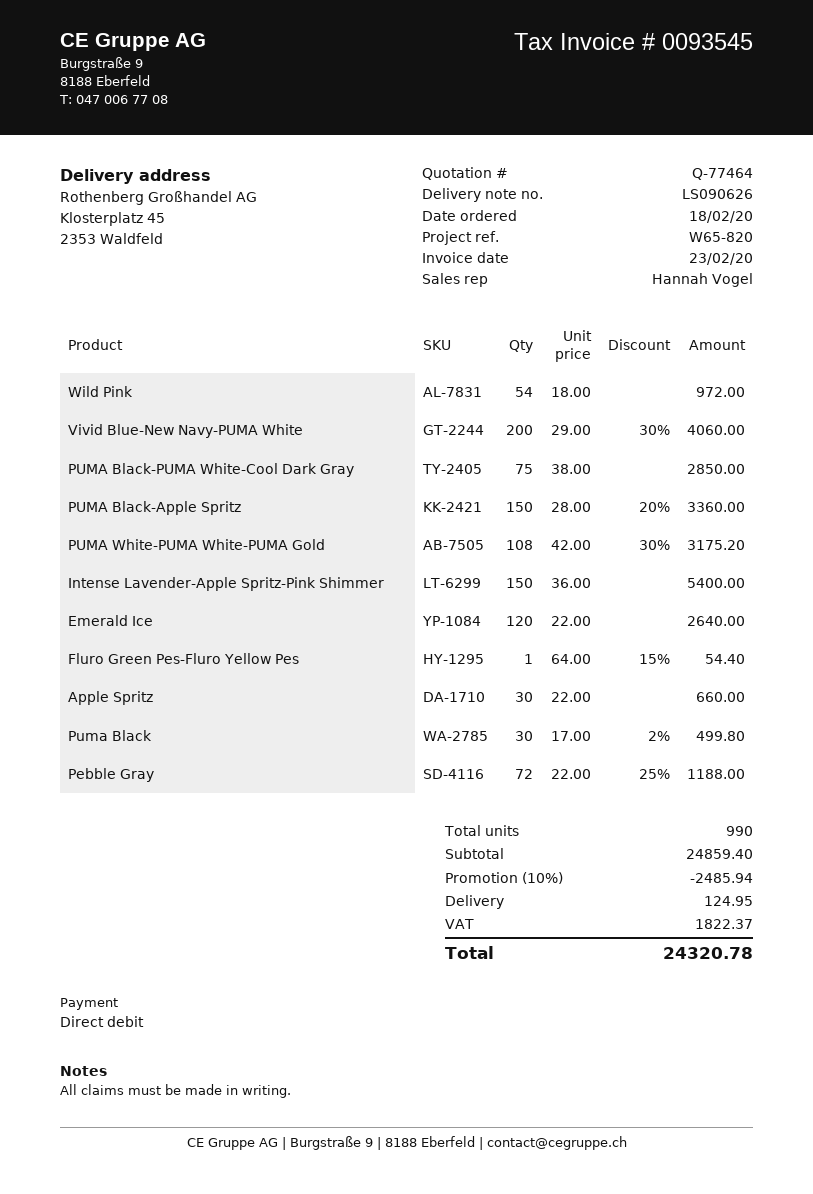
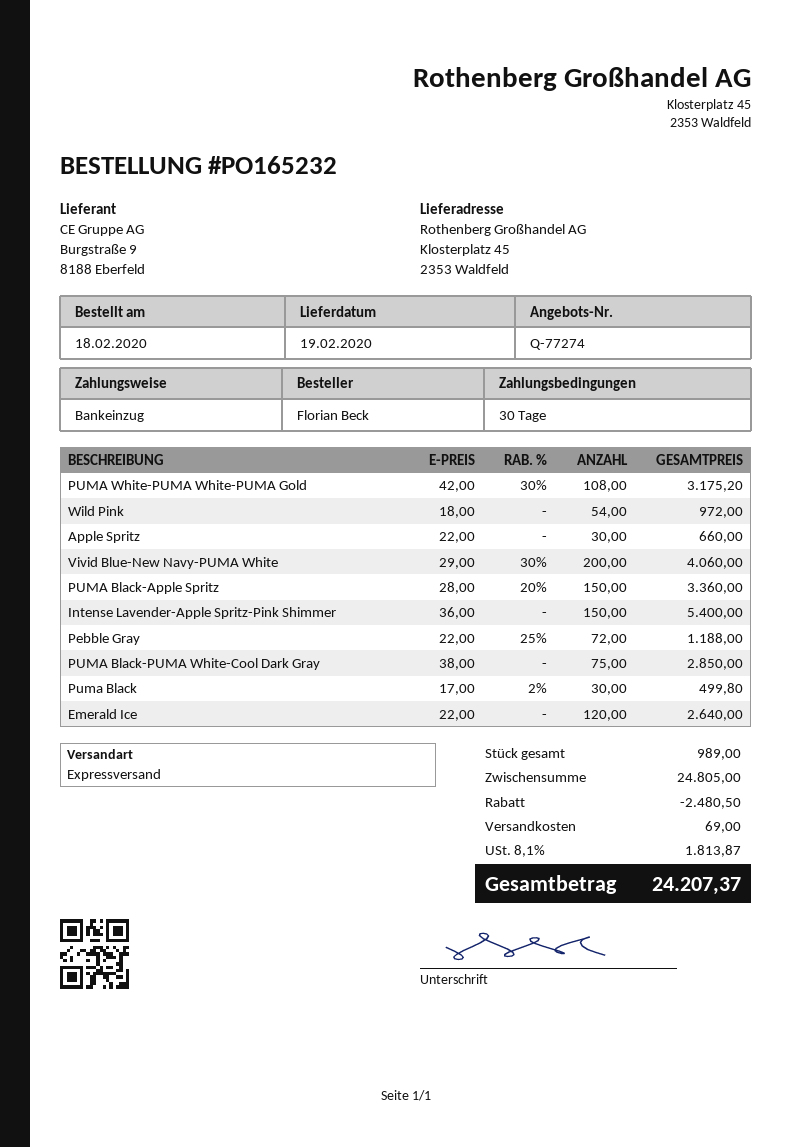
quote number: Q-77464 -> Q-77274
Fluro Green Pes-Fluro Yellow Pes: 1 x 64.00 - 15% = 54.40 -> none
total quantity: 990 -> 989
subtotal: 24859.40 -> 24805.00
discount: 2485.94 -> 2480.50
shipping: 124.95 -> 69.00
tax: 1822.37 -> 1813.87
total: 24320.78 -> 24207.37

